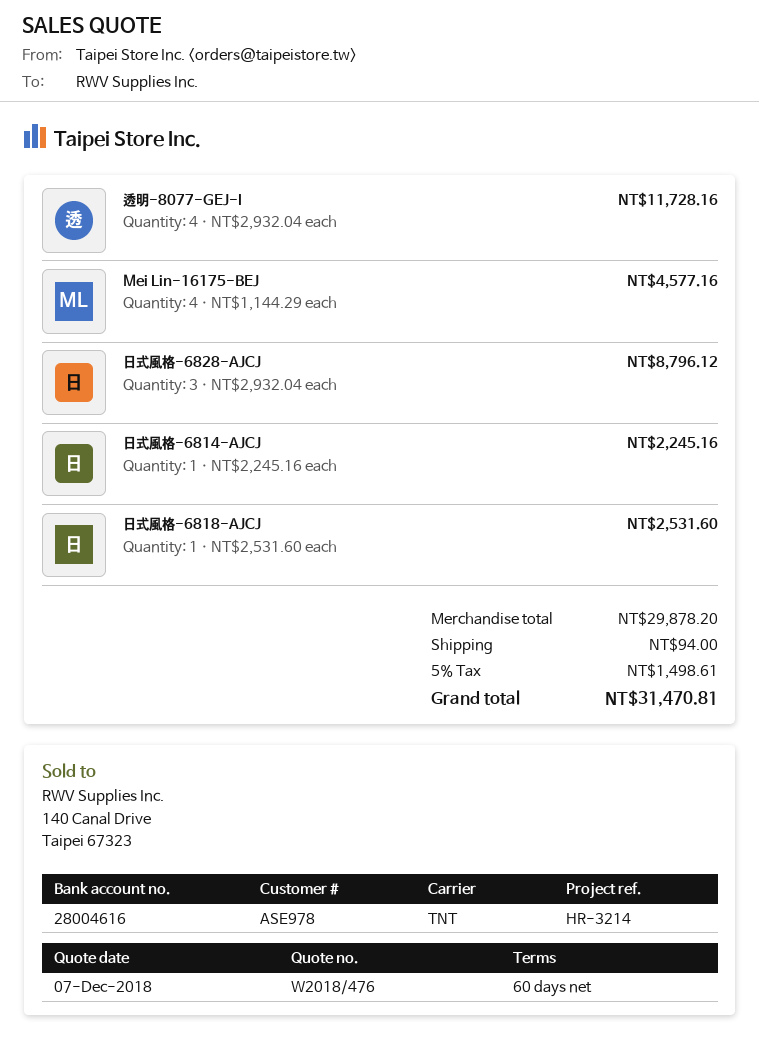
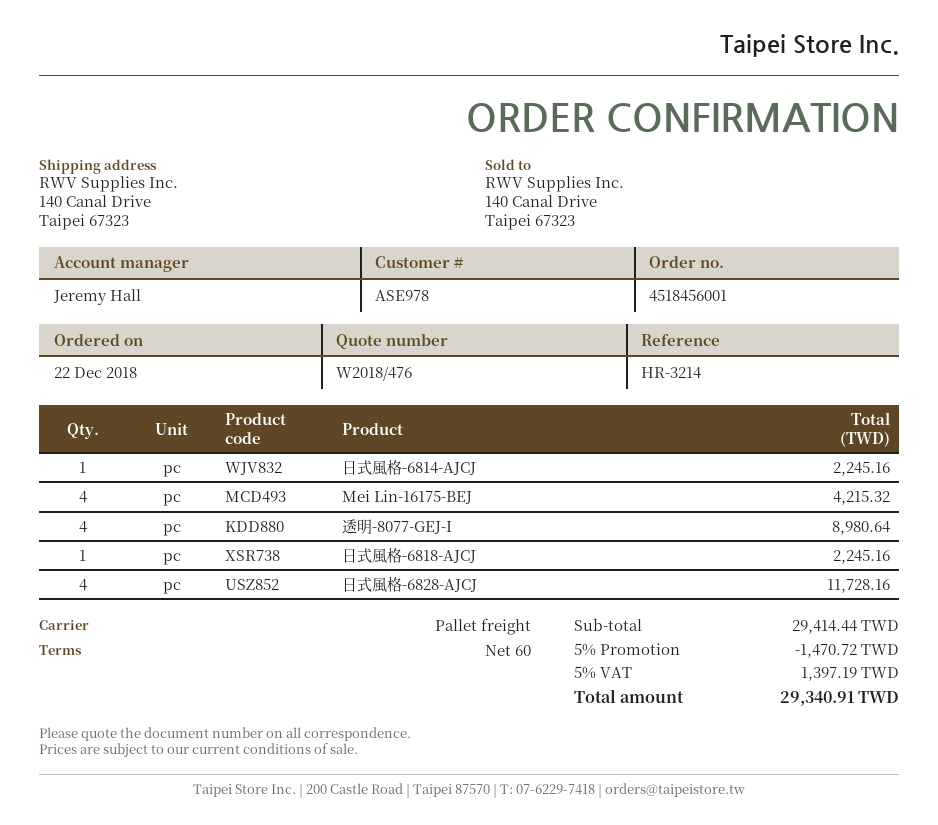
shipping method: TNT -> pallet freight
透明-8077-GEJ-I: 4 for 11728.16 -> 4 for 8980.64
Mei Lin-16175-BEJ: 4 for 4577.16 -> 4 for 4215.32
日式風格-6828-AJCJ: 3 for 8796.12 -> 4 for 11728.16
日式風格-6818-AJCJ: 1 for 2531.60 -> 1 for 2245.16
subtotal: 29878.20 -> 29414.44
discount: none -> 5% = 1470.72
shipping: 94.00 -> none
tax: 5% = 1498.61 -> 5% = 1397.19
total: 31470.81 -> 29340.91

